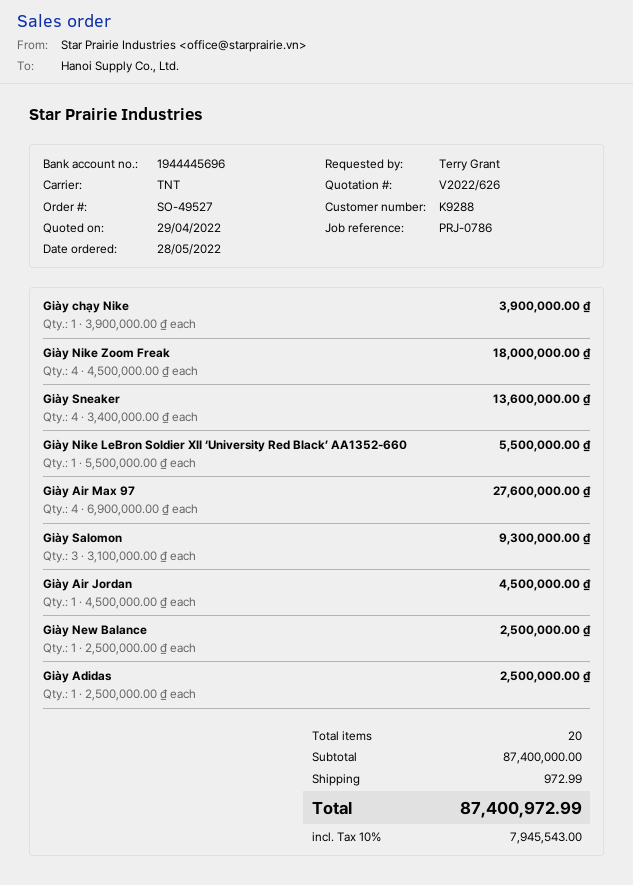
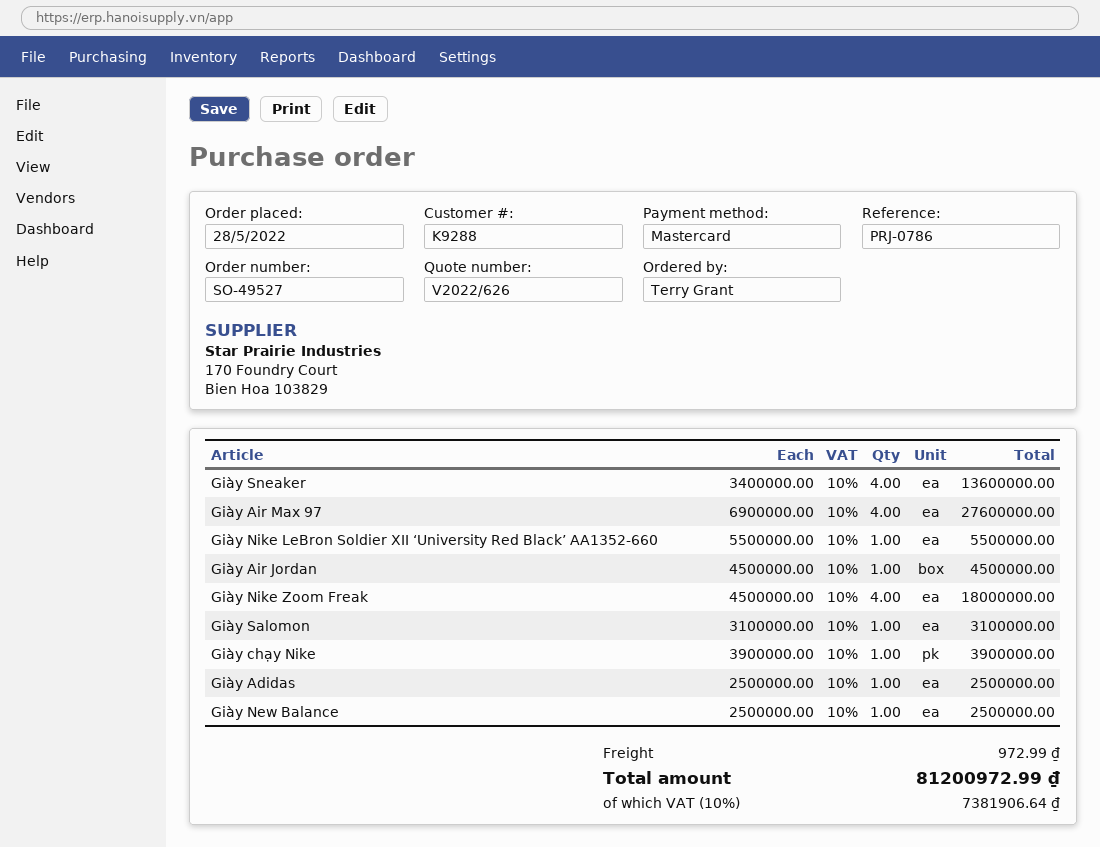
Giày Salomon: 3 x 3100000.00 = 9300000.00 -> 1 x 3100000.00 = 3100000.00
tax: 10% = 7945543.00 -> 10% = 7381906.64
total: 87400972.99 -> 81200972.99

